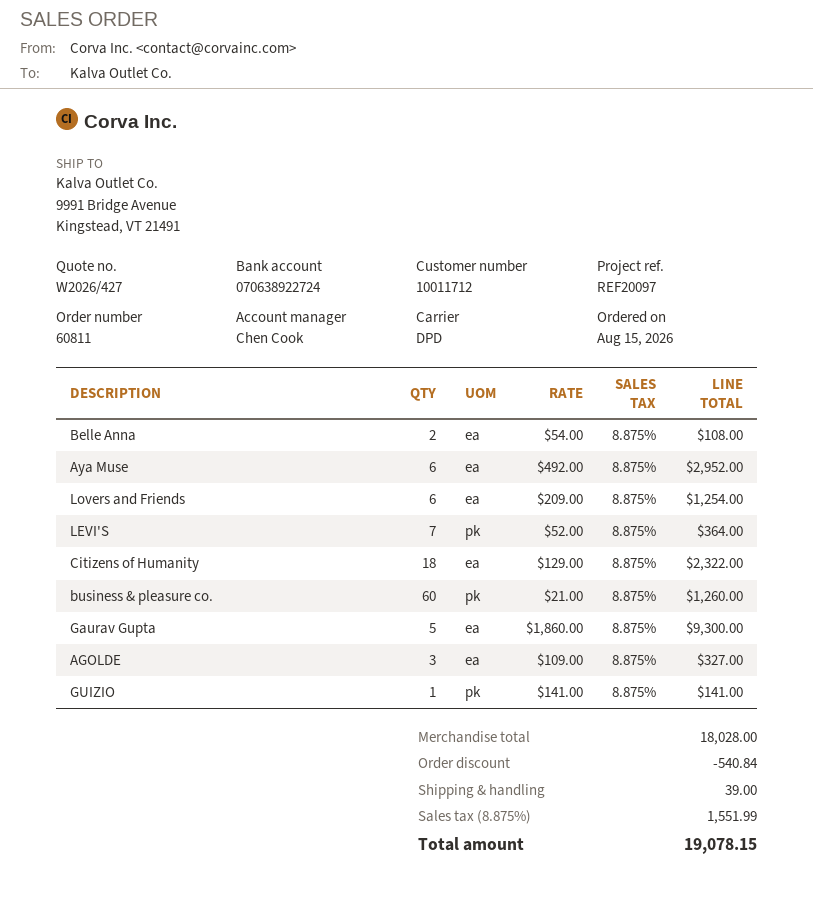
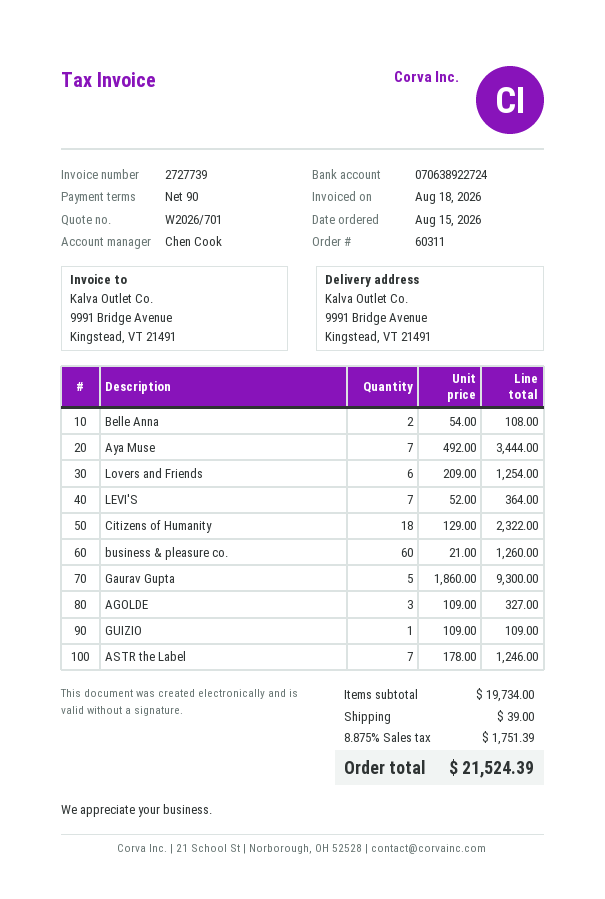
quote number: W2026/427 -> W2026/701
order number: 60811 -> 60311
Aya Muse: 6 x 492.00 = 2952.00 -> 7 x 492.00 = 3444.00
GUIZIO: 1 x 141.00 = 141.00 -> 1 x 109.00 = 109.00
ASTR the Label: none -> 7 x 178.00 = 1246.00
subtotal: 18028.00 -> 19734.00
discount: 540.84 -> none
tax: 8.875% = 1551.99 -> 8.875% = 1751.39
total: 19078.15 -> 21524.39

